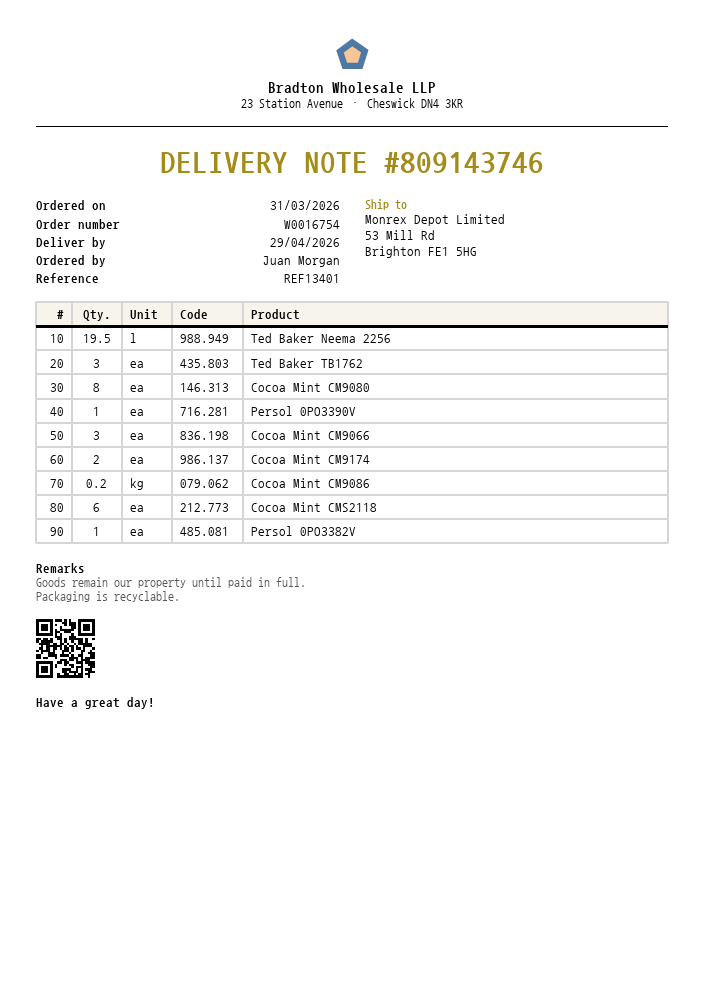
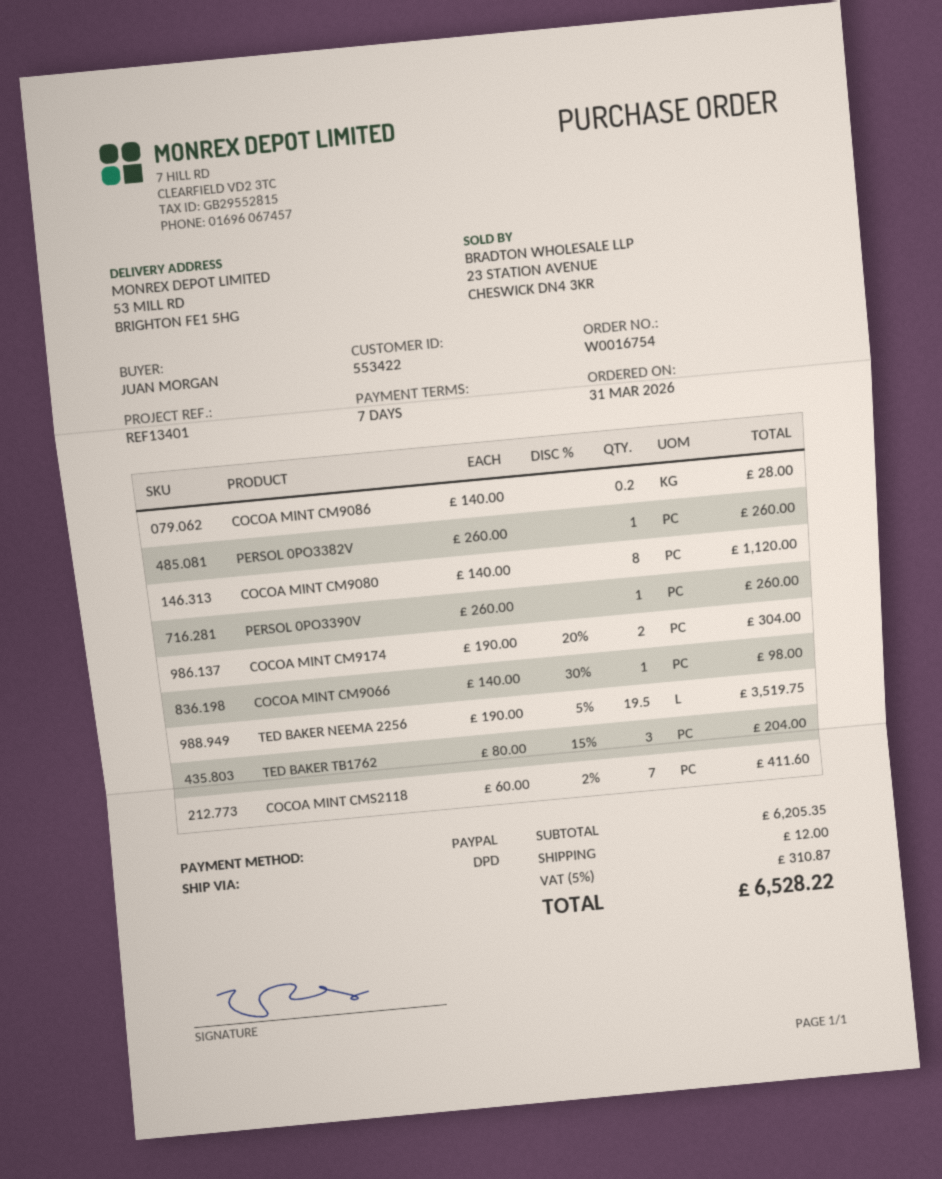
Cocoa Mint CM9066: 3 -> 1
Cocoa Mint CMS2118: 6 -> 7

